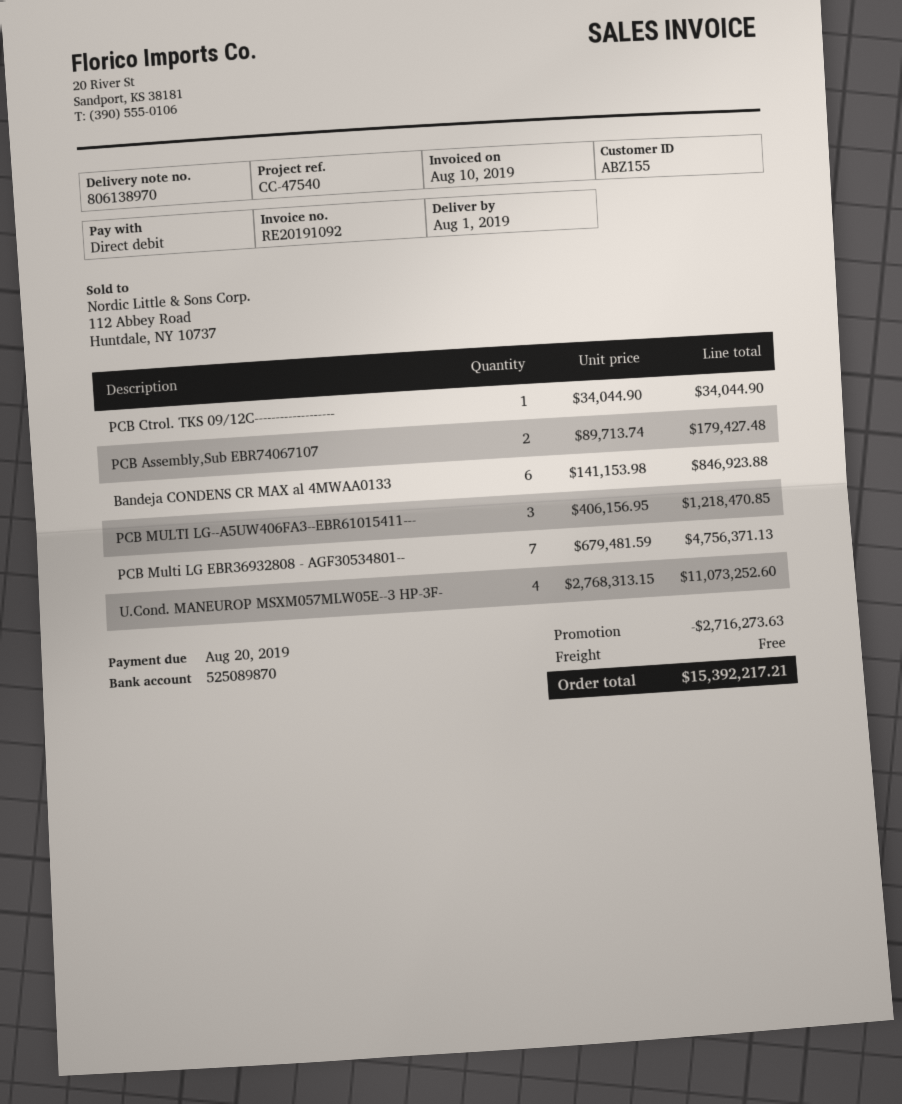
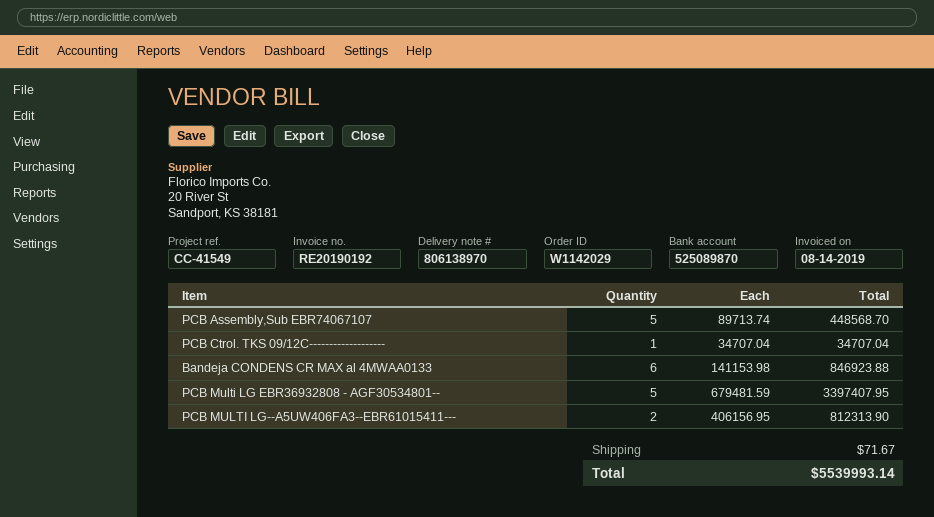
invoice number: RE20191092 -> RE20190192
invoice date: 2019-08-10 -> 2019-08-14
reference: CC-47540 -> CC-41549
PCB Ctrol. TKS 09/12C-------------------: 1 x 34044.90 = 34044.90 -> 1 x 34707.04 = 34707.04
PCB Assembly,Sub EBR74067107: 2 x 89713.74 = 179427.48 -> 5 x 89713.74 = 448568.70
PCB MULTI LG--A5UW406FA3--EBR61015411---: 3 x 406156.95 = 1218470.85 -> 2 x 406156.95 = 812313.90
PCB Multi LG EBR36932808 - AGF30534801--: 7 x 679481.59 = 4756371.13 -> 5 x 679481.59 = 3397407.95
U.Cond. MANEUROP MSXM057MLW05E--3 HP-3F-: 4 x 2768313.15 = 11073252.60 -> none
discount: 2716273.63 -> none
shipping: 0.00 -> 71.67
total: 15392217.21 -> 5539993.14

